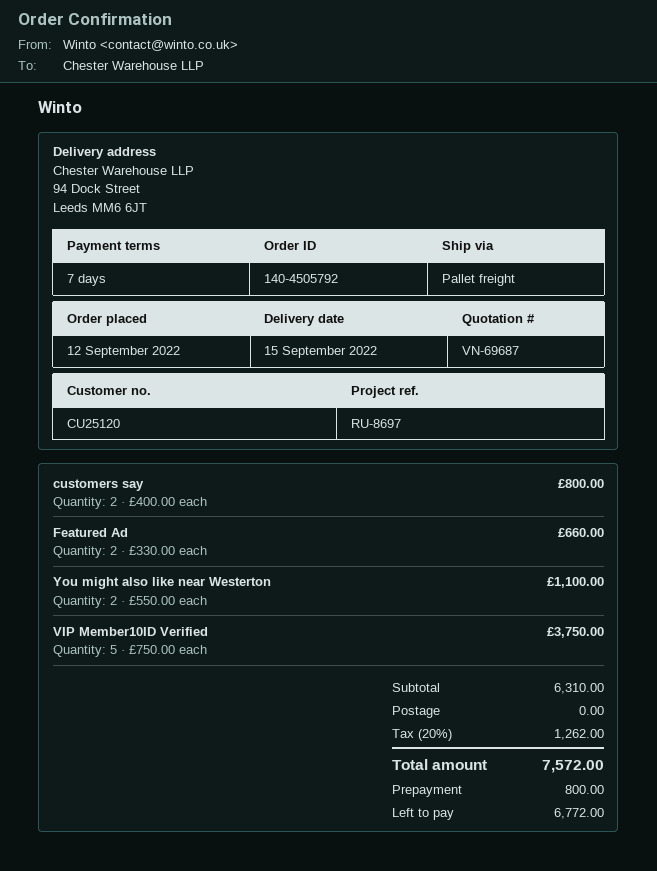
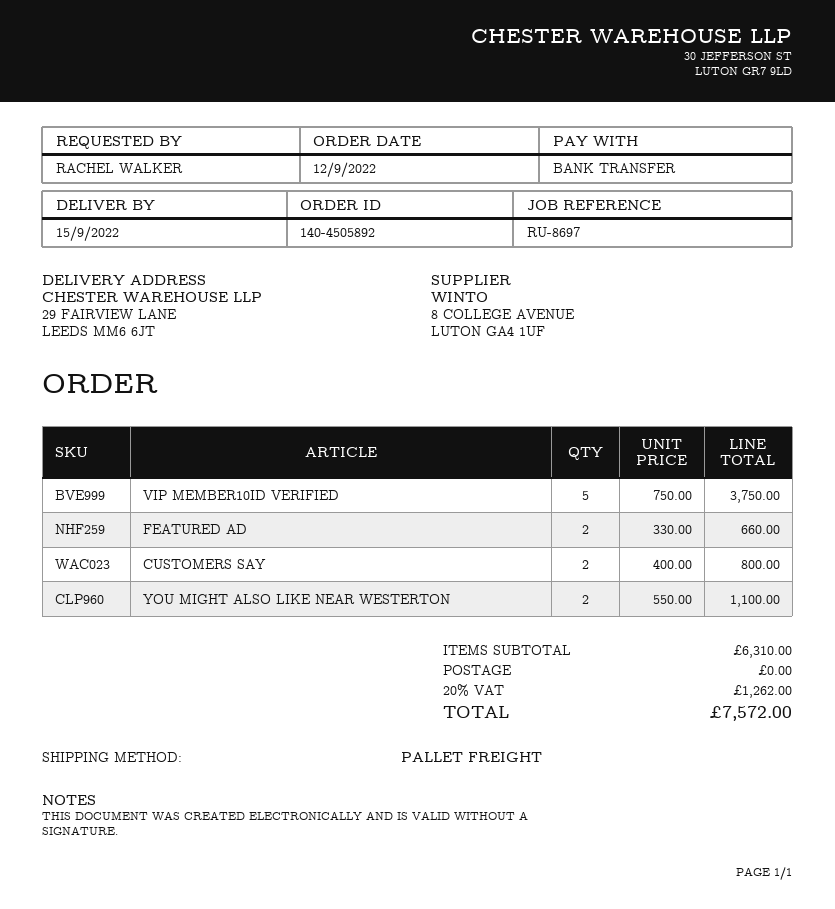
order number: 140-4505792 -> 140-4505892
ship to: 94 Dock Street, Leeds MM6 6JT -> 29 FAIRVIEW LANE, LEEDS MM6 6JT

